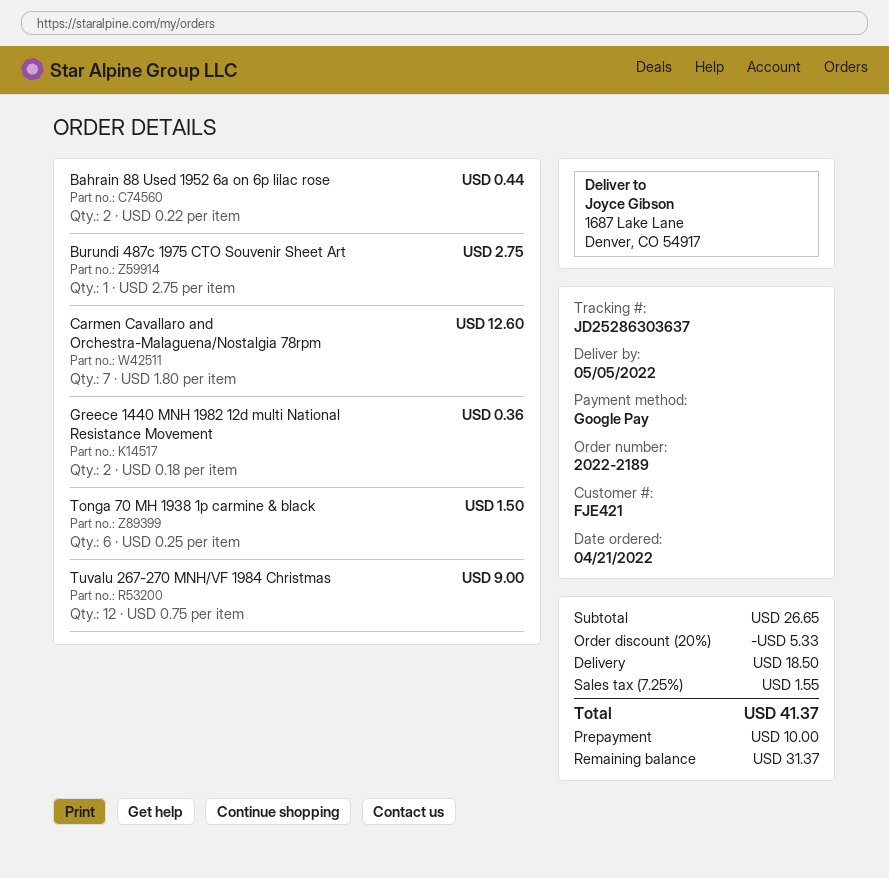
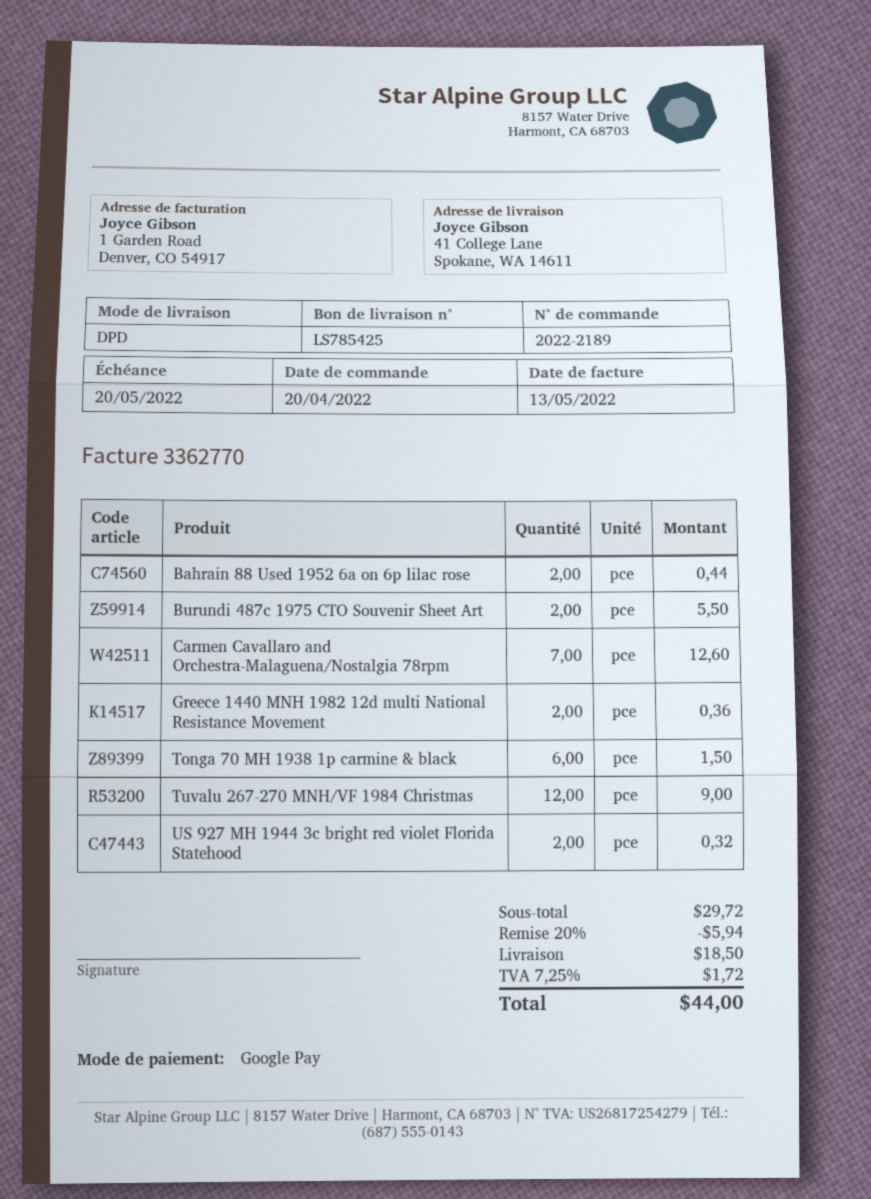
order date: 2022-04-21 -> 2022-04-20
ship to: 1687 Lake Lane, Denver, CO 54917 -> 41 College Lane, Spokane, WA 14611
Burundi 487c 1975 CTO Souvenir Sheet Art: 1 for 2.75 -> 2 for 5.50
US 927 MH 1944 3c bright red violet Florida Statehood: none -> 2 for 0.32
subtotal: 26.65 -> 29.72
discount: 20% = 5.33 -> 20% = 5.94
tax: 7.25% = 1.55 -> 7.25% = 1.72
total: 41.37 -> 44.00

